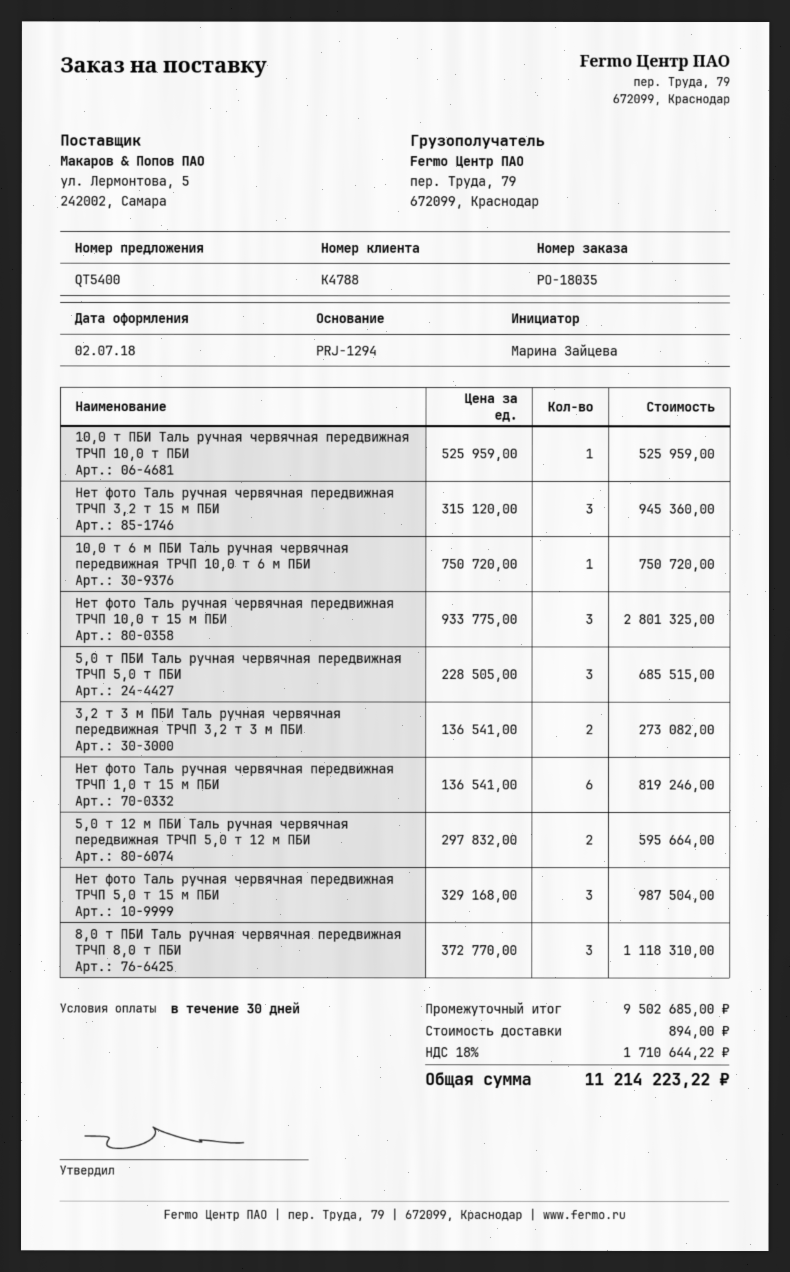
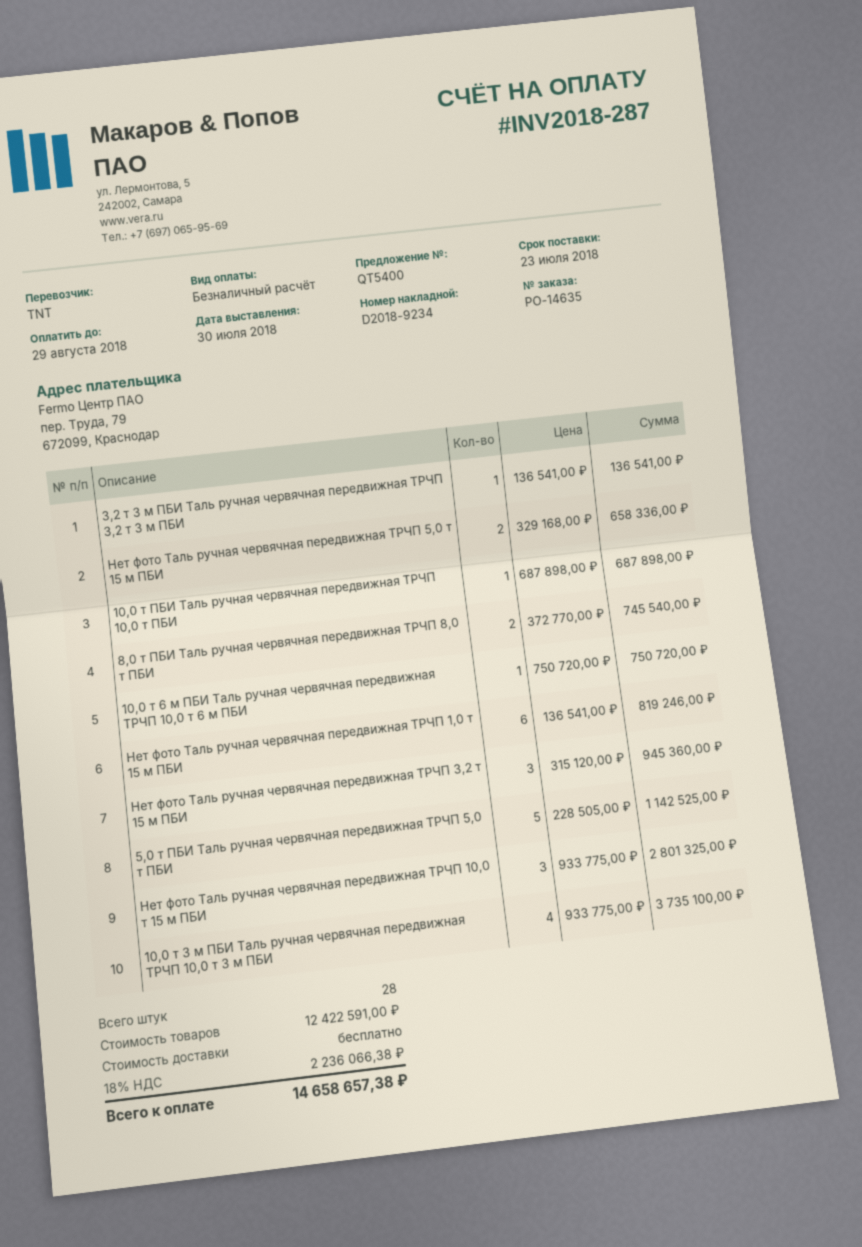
order number: PO-18035 -> PO-14635
10,0 т ПБИ Таль ручная червячная передвижная ТРЧП 10,0 т ПБИ: 1 x 525959.00 = 525959.00 -> 1 x 687898.00 = 687898.00
5,0 т ПБИ Таль ручная червячная передвижная ТРЧП 5,0 т ПБИ: 3 x 228505.00 = 685515.00 -> 5 x 228505.00 = 1142525.00
3,2 т 3 м ПБИ Таль ручная червячная передвижная ТРЧП 3,2 т 3 м ПБИ: 2 x 136541.00 = 273082.00 -> 1 x 136541.00 = 136541.00
5,0 т 12 м ПБИ Таль ручная червячная передвижная ТРЧП 5,0 т 12 м ПБИ: 2 x 297832.00 = 595664.00 -> none
Нет фото Таль ручная червячная передвижная ТРЧП 5,0 т 15 м ПБИ: 3 x 329168.00 = 987504.00 -> 2 x 329168.00 = 658336.00
8,0 т ПБИ Таль ручная червячная передвижная ТРЧП 8,0 т ПБИ: 3 x 372770.00 = 1118310.00 -> 2 x 372770.00 = 745540.00
10,0 т 3 м ПБИ Таль ручная червячная передвижная ТРЧП 10,0 т 3 м ПБИ: none -> 4 x 933775.00 = 3735100.00
subtotal: 9502685.00 -> 12422591.00
shipping: 894.00 -> 0.00
tax: 18% = 1710644.22 -> 18% = 2236066.38
total: 11214223.22 -> 14658657.38

